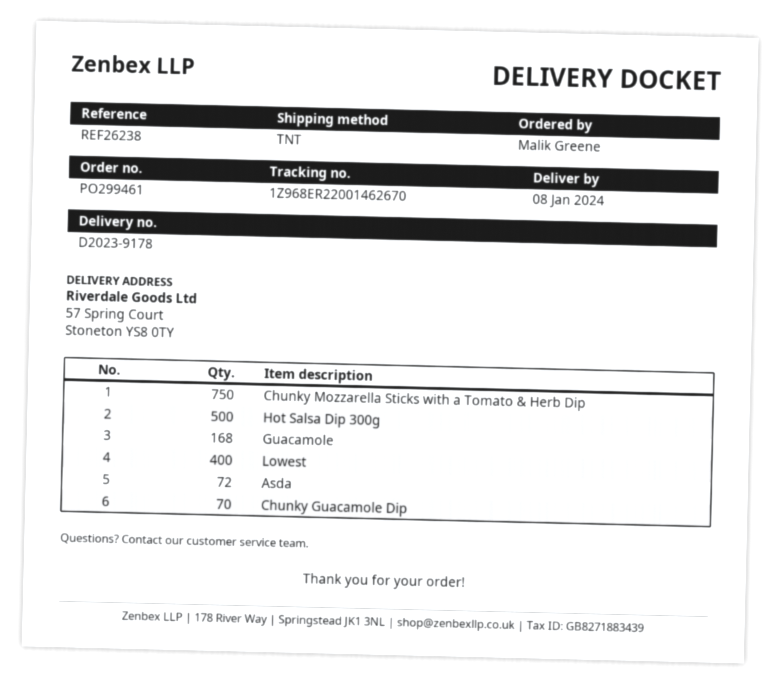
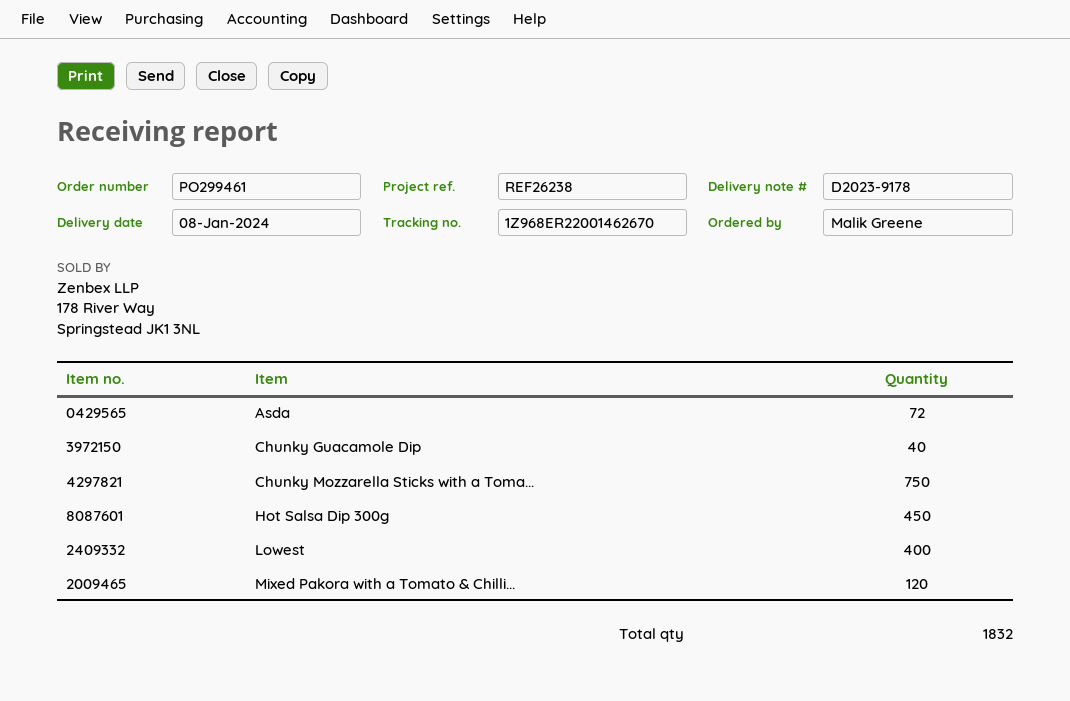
Hot Salsa Dip 300g: 500 -> 450
Guacamole: 168 -> none
Chunky Guacamole Dip: 70 -> 40
Mixed Pakora with a Tomato & Chilli...: none -> 120

